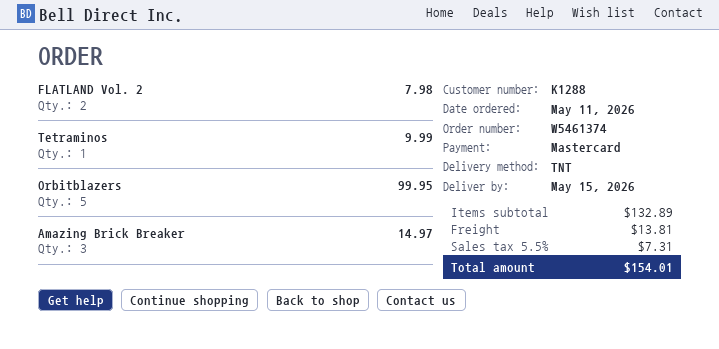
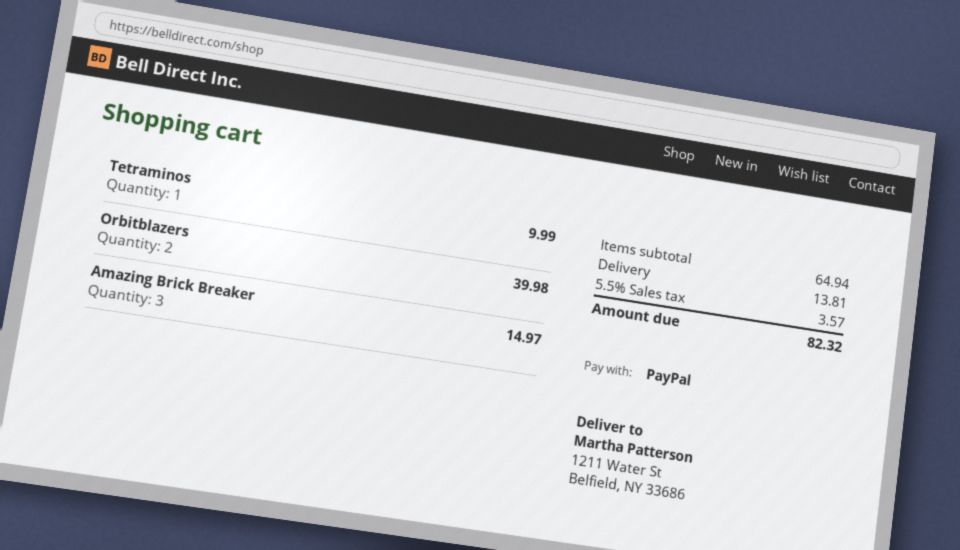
payment method: Mastercard -> PayPal
FLATLAND Vol. 2: 2 for 7.98 -> none
Orbitblazers: 5 for 99.95 -> 2 for 39.98
subtotal: 132.89 -> 64.94
tax: 5.5% = 7.31 -> 5.5% = 3.57
total: 154.01 -> 82.32

